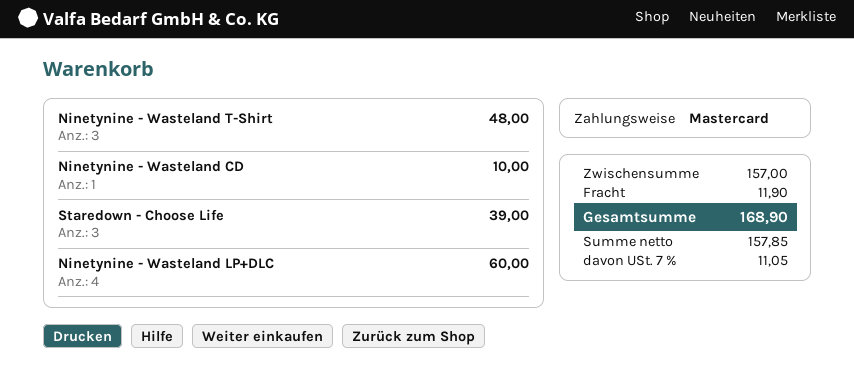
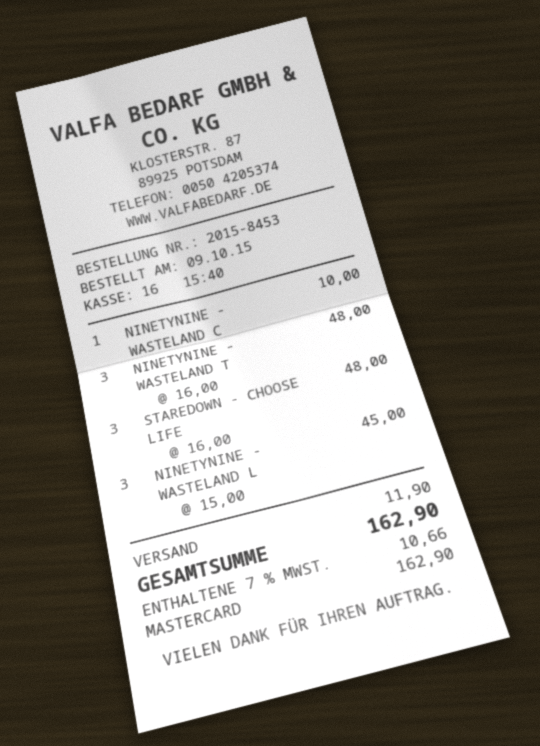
Staredown - Choose Life: 3 for 39.00 -> 3 for 48.00
Ninetynine - Wasteland LP+DLC: 4 for 60.00 -> 3 for 45.00
tax: 7% = 11.05 -> 7% = 10.66
total: 168.90 -> 162.90

